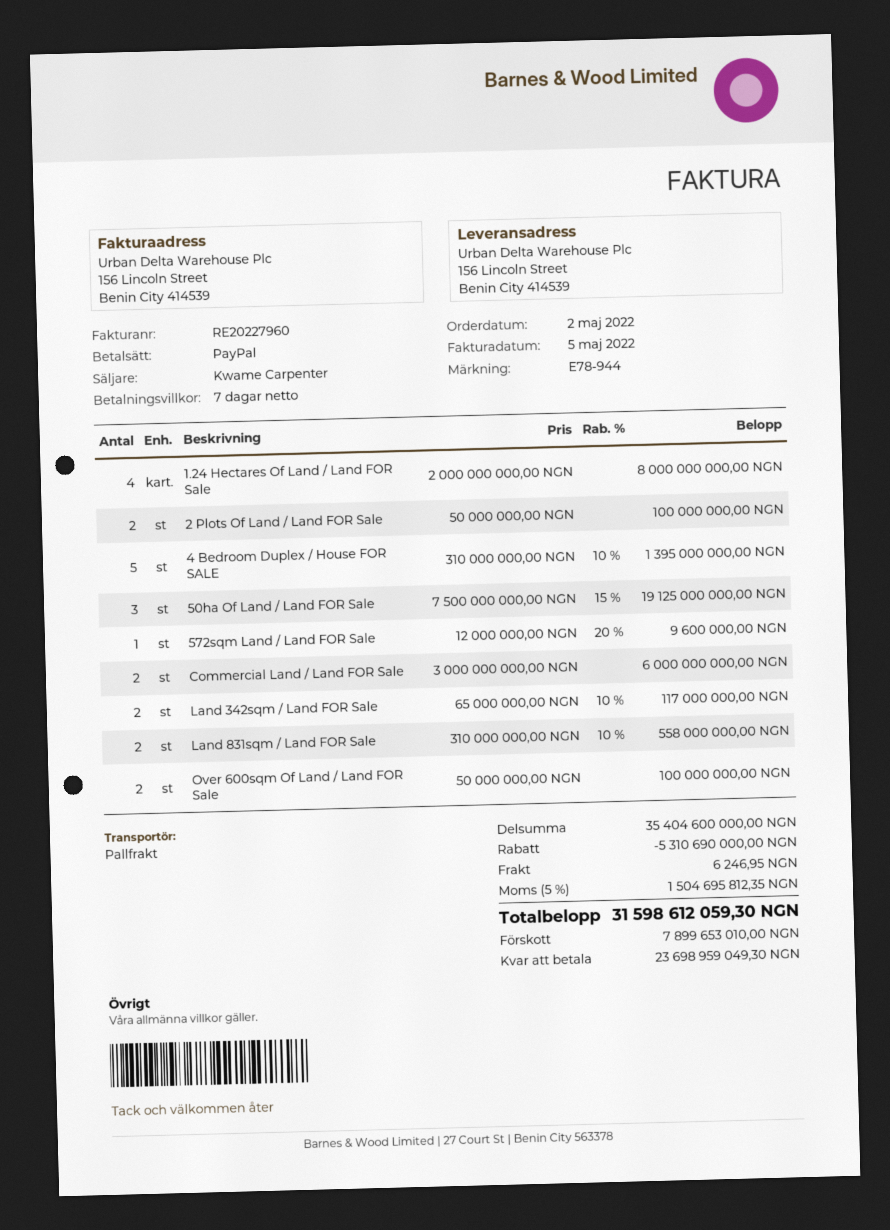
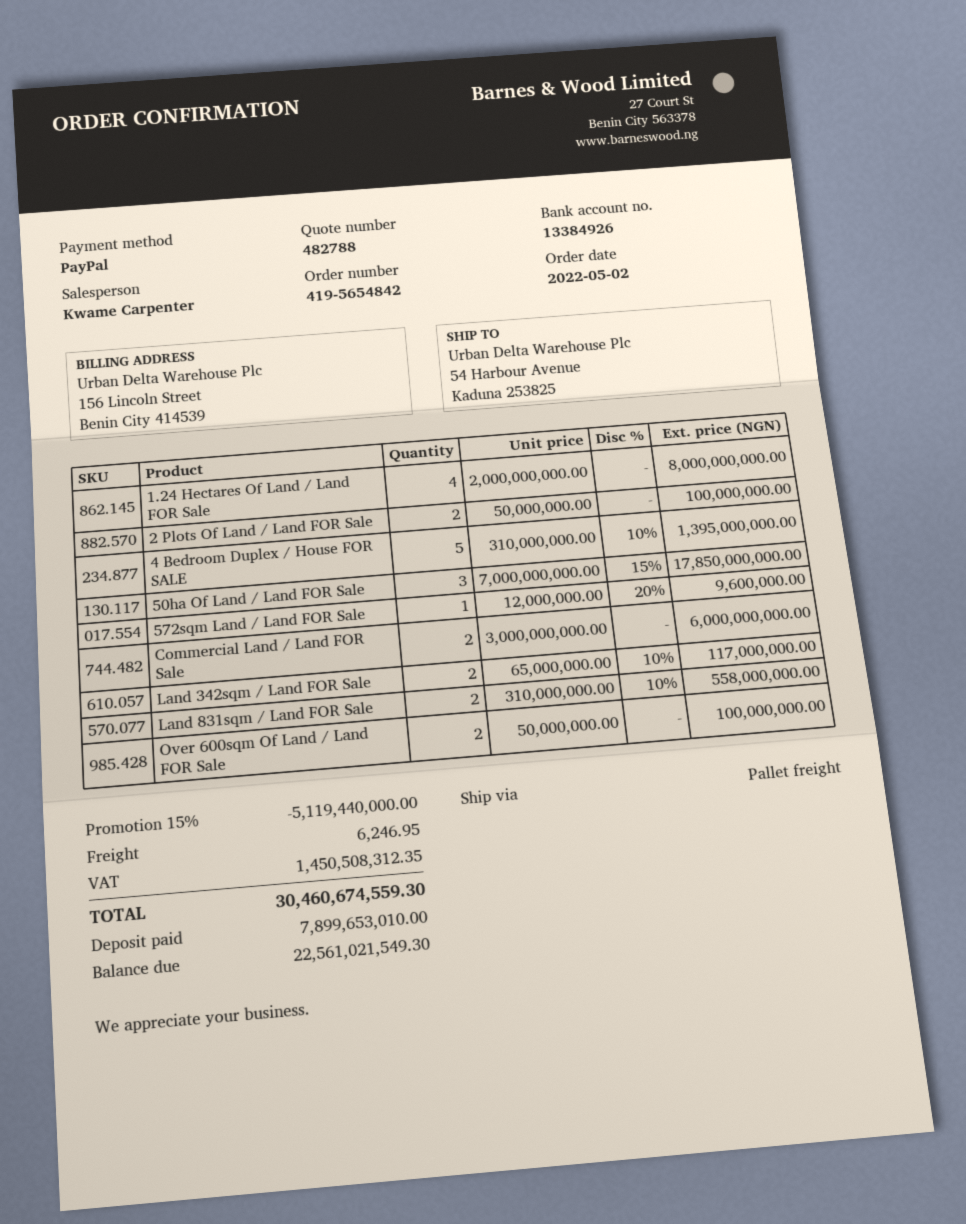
ship to: 156 Lincoln Street, Benin City 414539 -> 54 Harbour Avenue, Kaduna 253825
50ha Of Land / Land FOR Sale: 3 x 7500000000.00 - 15% = 19125000000.00 -> 3 x 7000000000.00 - 15% = 17850000000.00
discount: 5310690000.00 -> 5119440000.00
tax: 1504695812.35 -> 1450508312.35
total: 31598612059.30 -> 30460674559.30
balance: 23698959049.30 -> 22561021549.30

